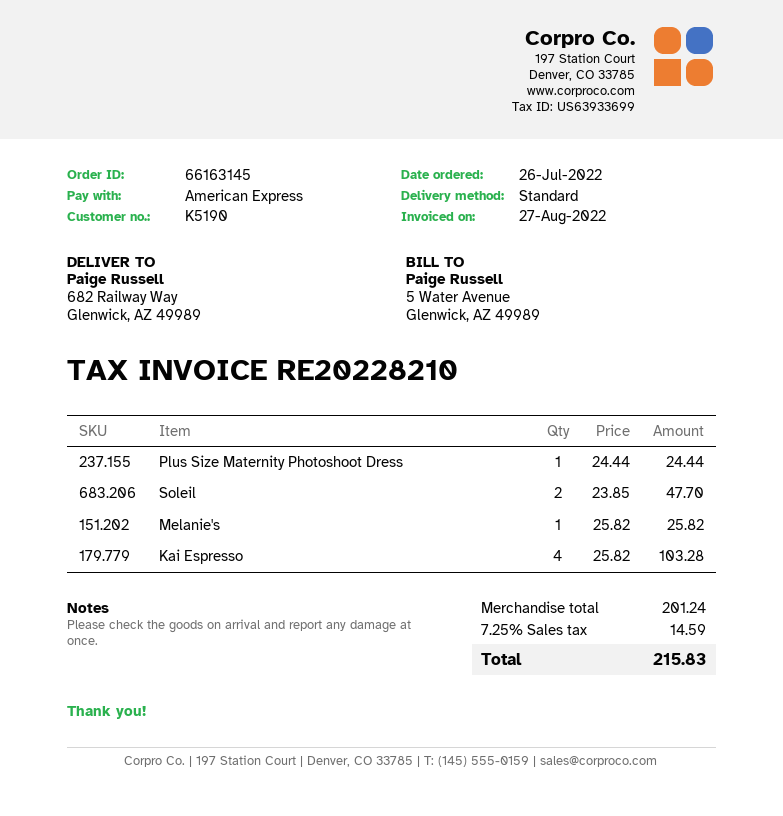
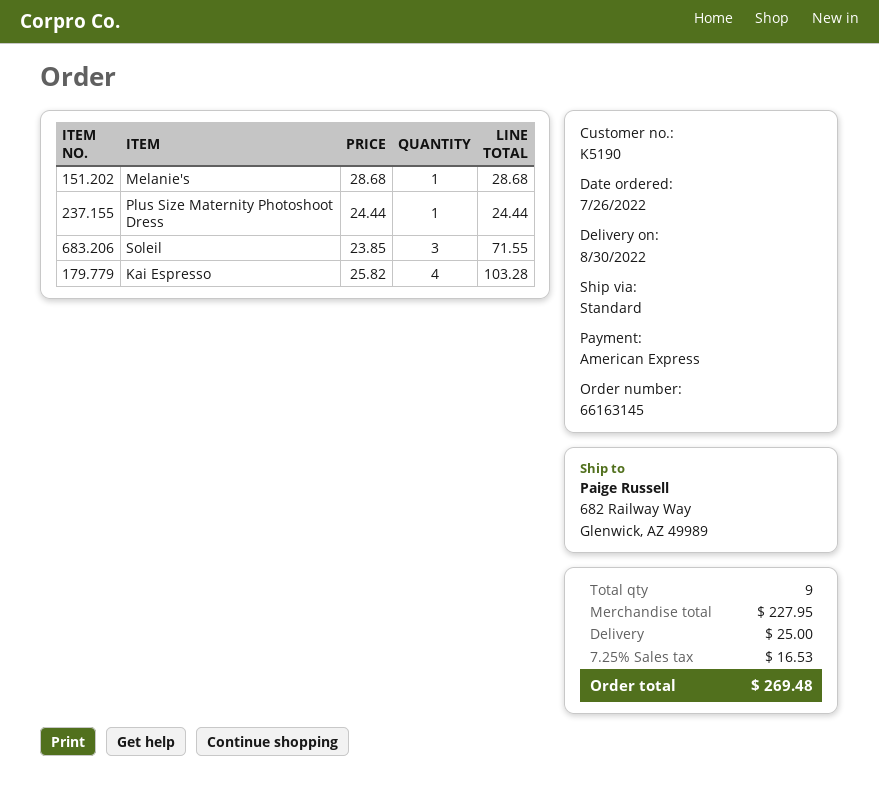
Soleil: 2 x 23.85 = 47.70 -> 3 x 23.85 = 71.55
Melanie's: 1 x 25.82 = 25.82 -> 1 x 28.68 = 28.68
subtotal: 201.24 -> 227.95
shipping: none -> 25.00
tax: 7.25% = 14.59 -> 7.25% = 16.53
total: 215.83 -> 269.48

